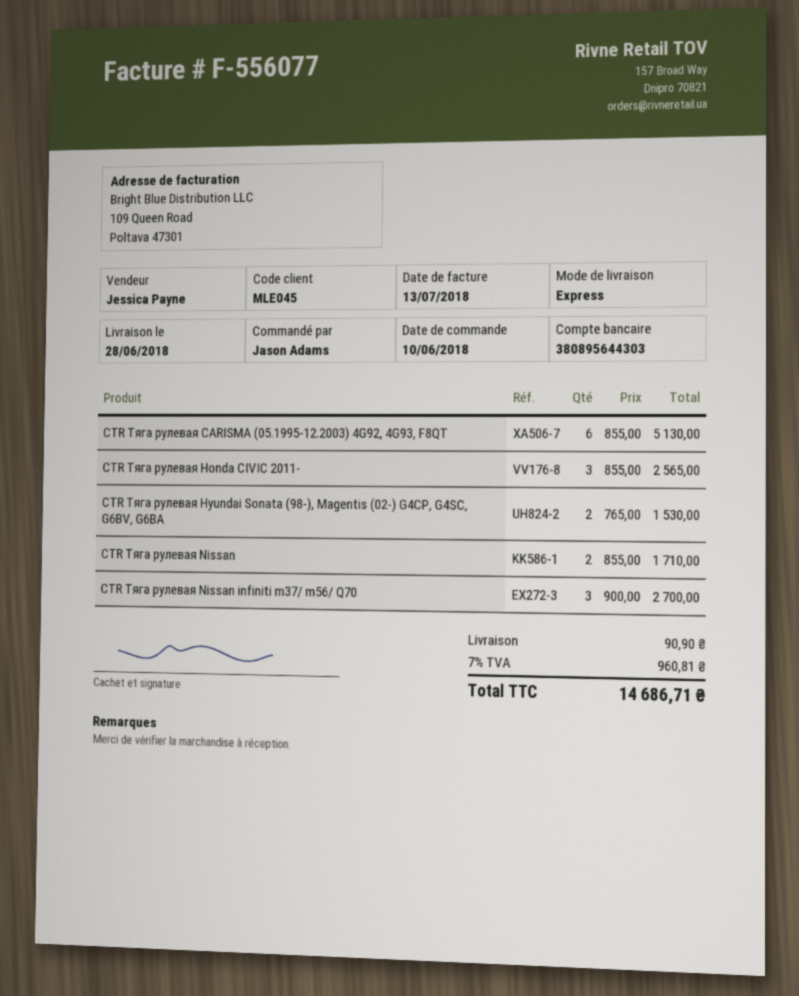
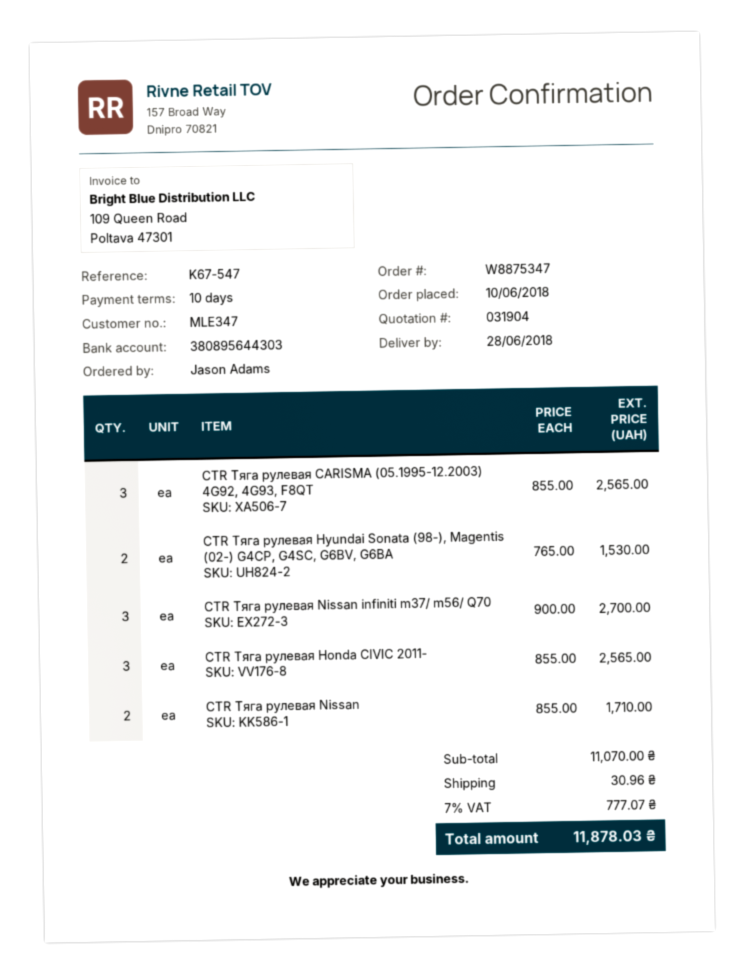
customer number: MLE045 -> MLE347
CTR Тяга рулевая CARISMA (05.1995-12.2003) 4G92, 4G93, F8QT: 6 x 855.00 = 5130.00 -> 3 x 855.00 = 2565.00
shipping: 90.90 -> 30.96
tax: 7% = 960.81 -> 7% = 777.07
total: 14686.71 -> 11878.03

